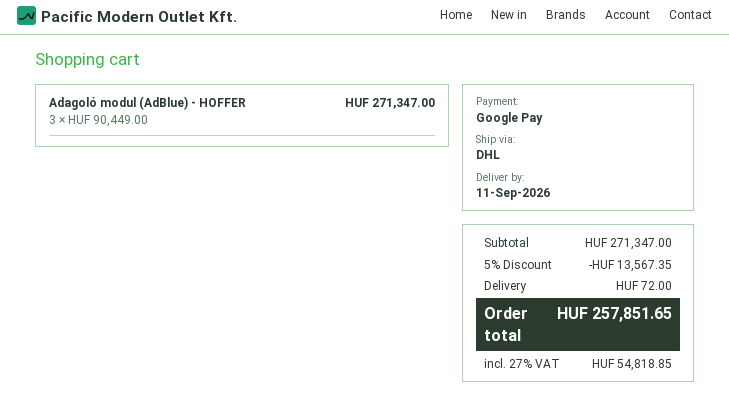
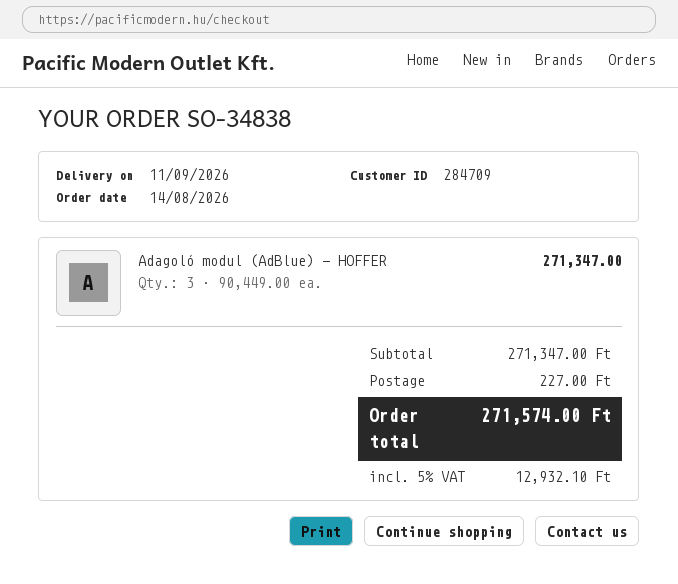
discount: 5% = 13567.35 -> none
shipping: 72.00 -> 227.00
tax: 27% = 54818.85 -> 5% = 12932.10
total: 257851.65 -> 271574.00

